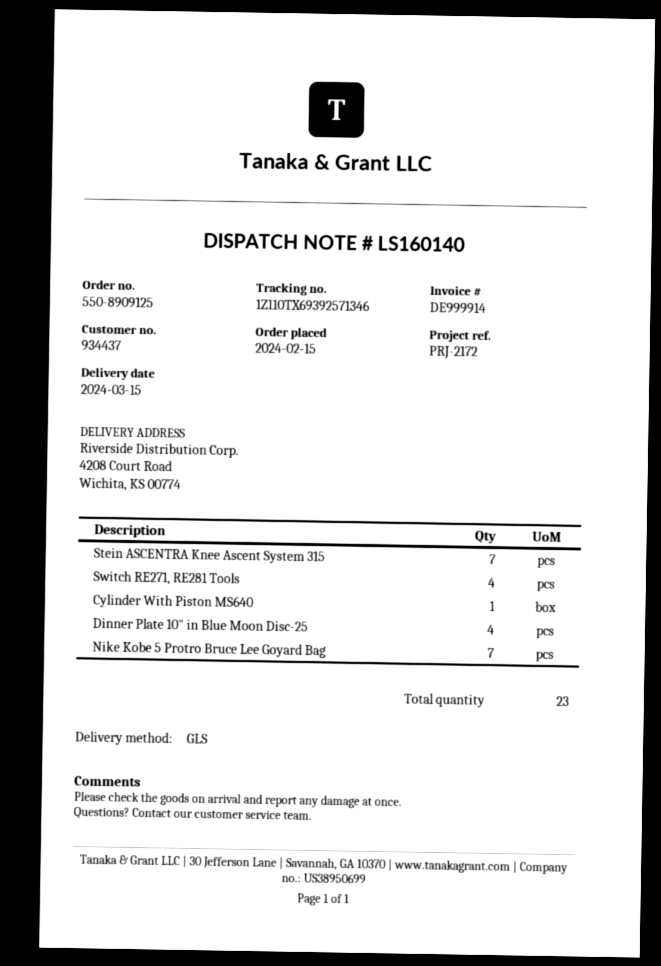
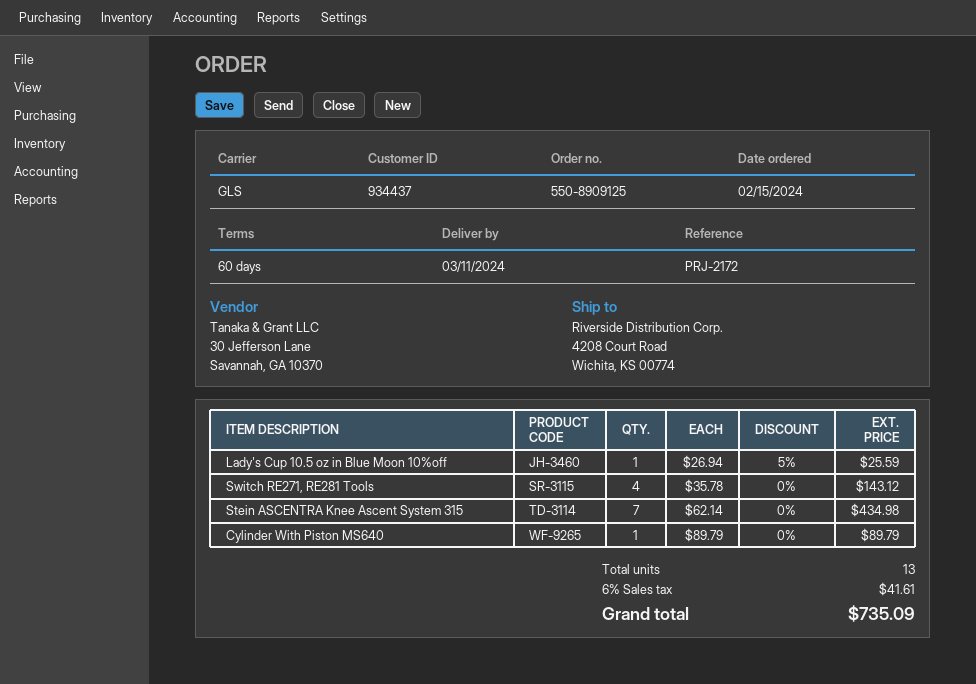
delivery date: 2024-03-15 -> 2024-03-11
Dinner Plate 10" in Blue Moon Disc-25: 4 -> none
Nike Kobe 5 Protro Bruce Lee Goyard Bag: 7 -> none
Lady's Cup 10.5 oz in Blue Moon 10%off: none -> 1
total quantity: 23 -> 13

